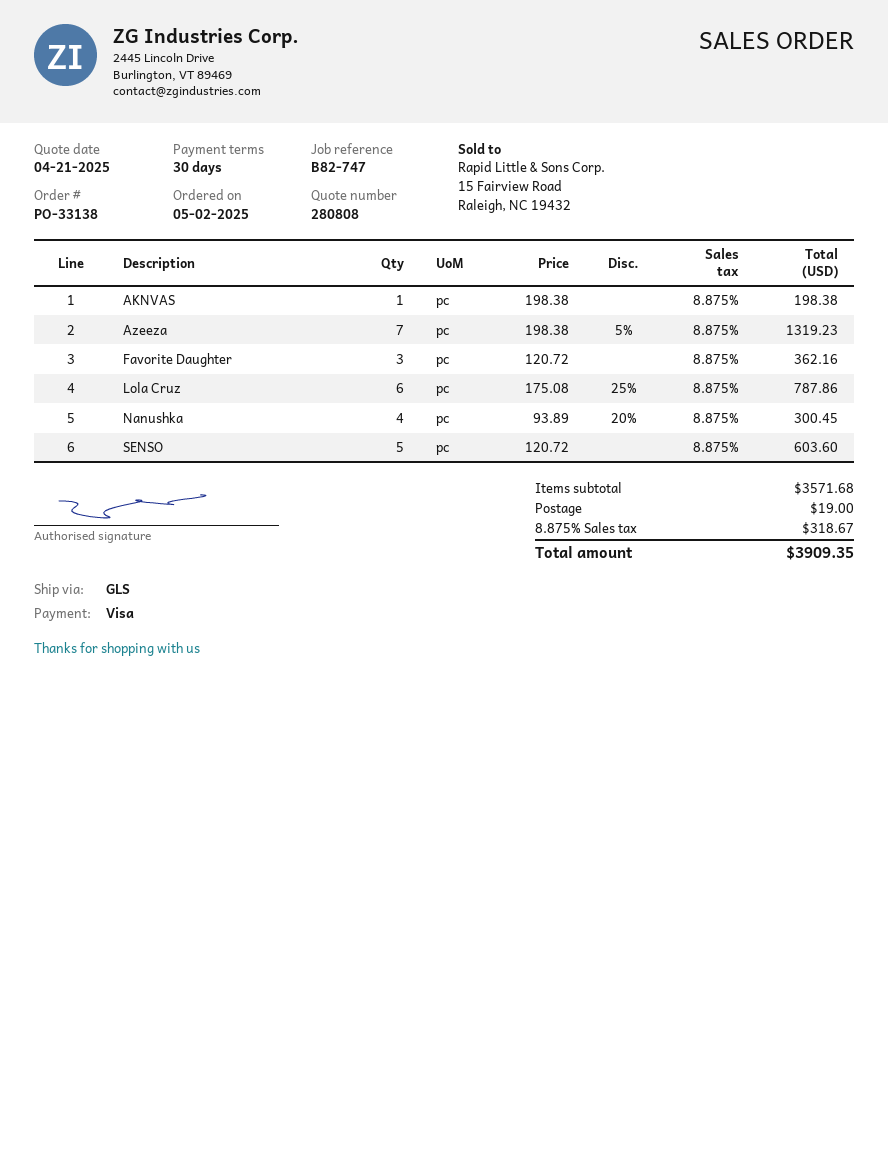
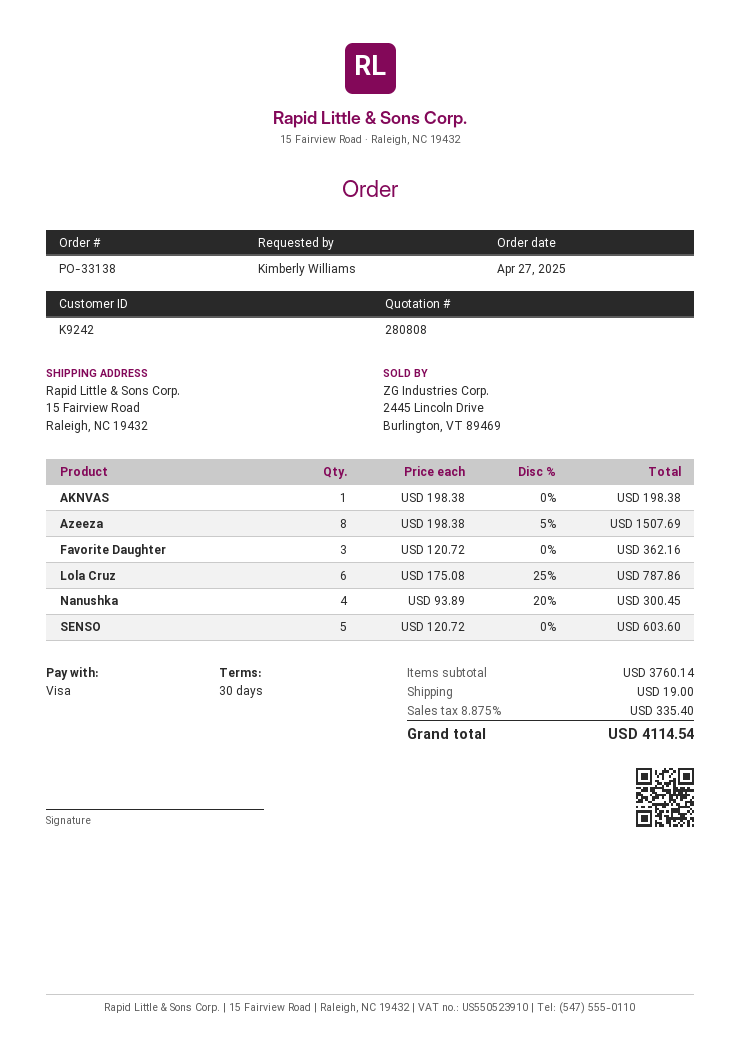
order date: 2025-05-02 -> 2025-04-27
Azeeza: 7 x 198.38 - 5% = 1319.23 -> 8 x 198.38 - 5% = 1507.69
subtotal: 3571.68 -> 3760.14
tax: 8.875% = 318.67 -> 8.875% = 335.40
total: 3909.35 -> 4114.54

